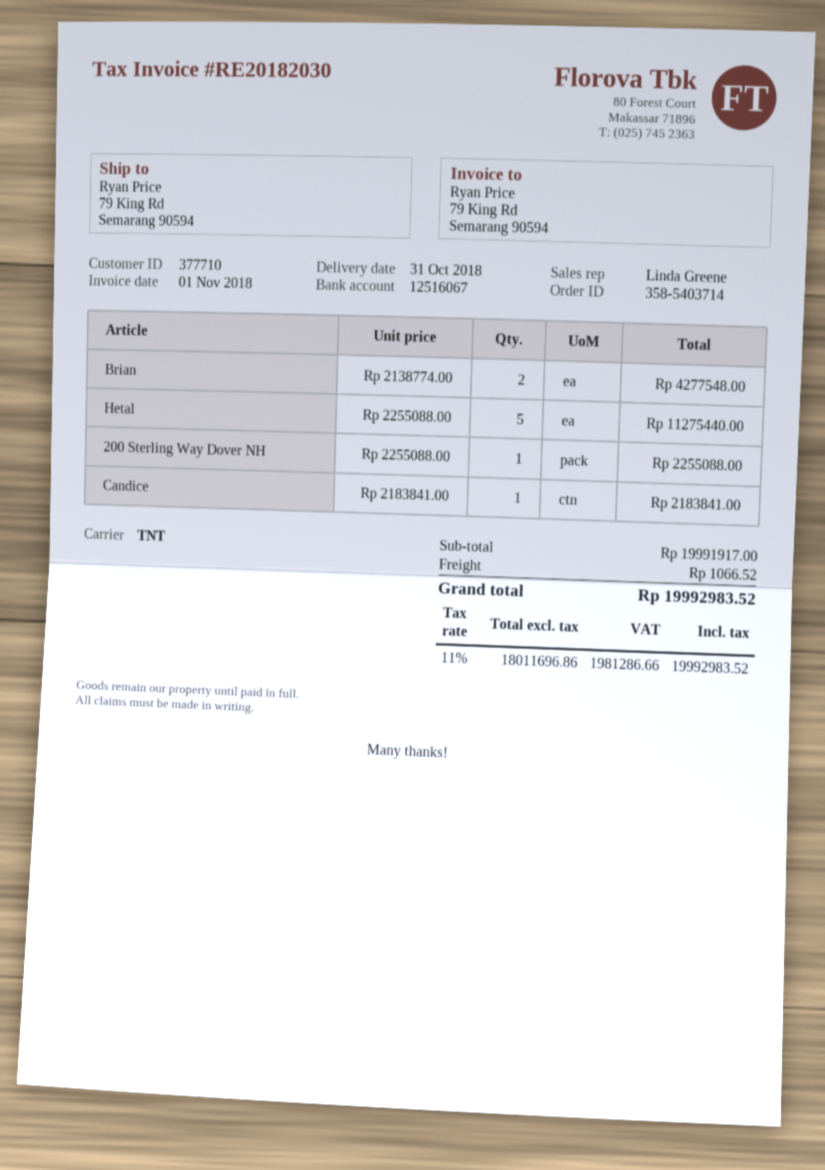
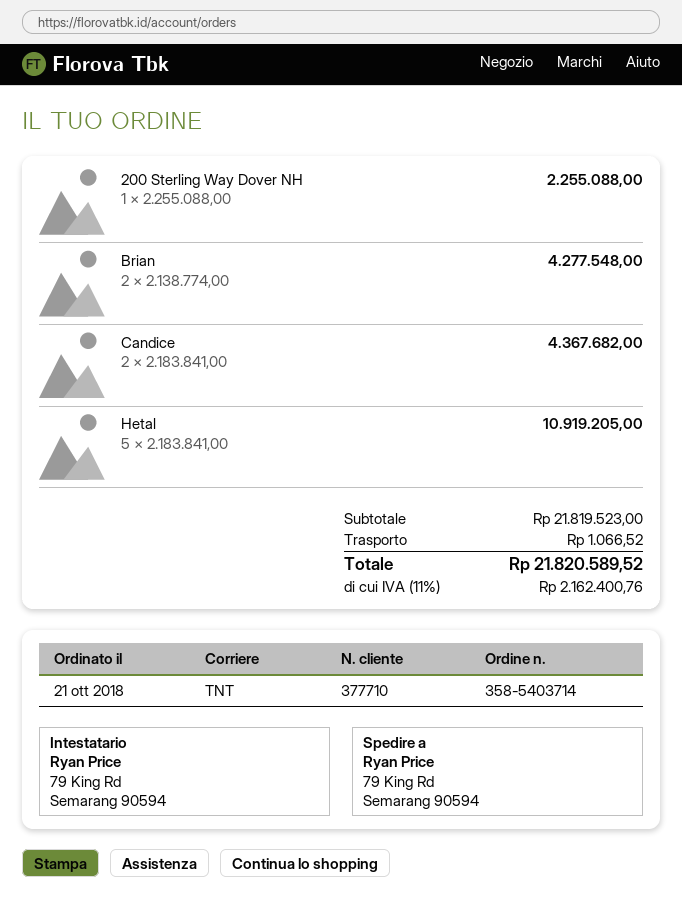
Hetal: 5 x 2255088.00 = 11275440.00 -> 5 x 2183841.00 = 10919205.00
Candice: 1 x 2183841.00 = 2183841.00 -> 2 x 2183841.00 = 4367682.00
subtotal: 19991917.00 -> 21819523.00
tax: 11% = 1981286.66 -> 11% = 2162400.76
total: 19992983.52 -> 21820589.52

